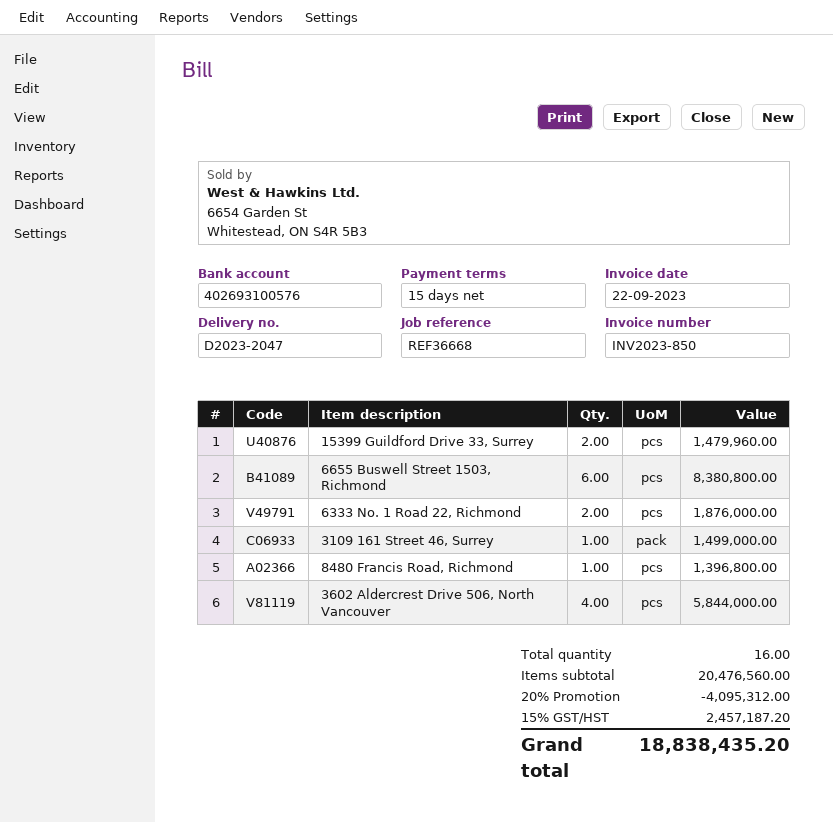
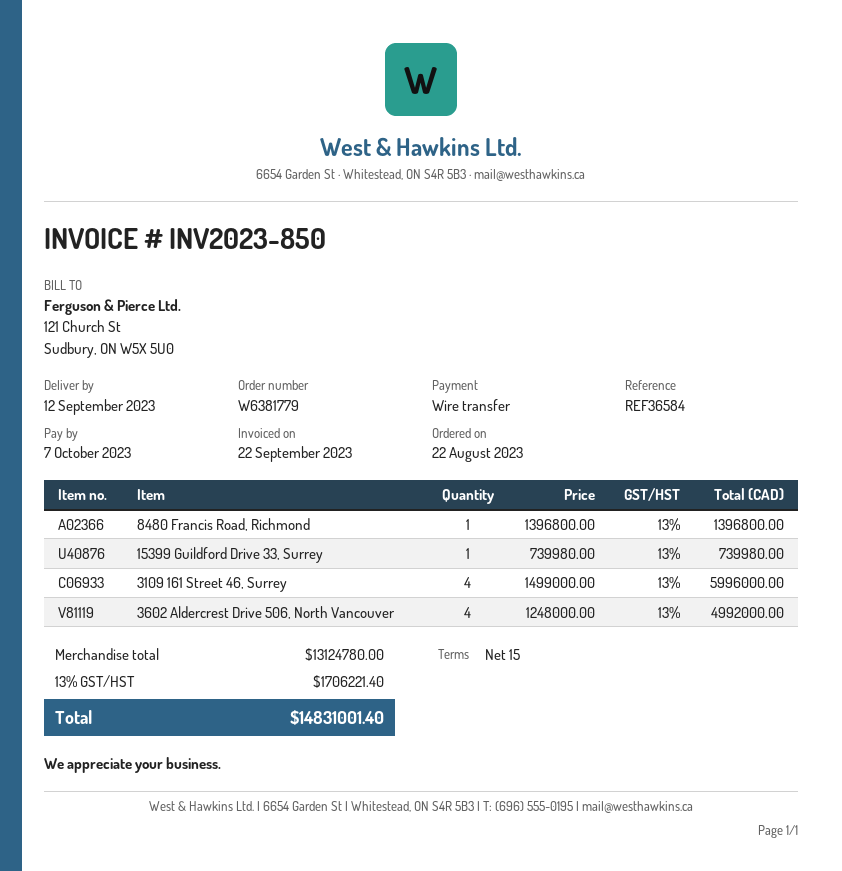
reference: REF36668 -> REF36584
15399 Guildford Drive 33, Surrey: 2 for 1479960.00 -> 1 for 739980.00
6655 Buswell Street 1503, Richmond: 6 for 8380800.00 -> none
6333 No. 1 Road 22, Richmond: 2 for 1876000.00 -> none
3109 161 Street 46, Surrey: 1 for 1499000.00 -> 4 for 5996000.00
3602 Aldercrest Drive 506, North Vancouver: 4 for 5844000.00 -> 4 for 4992000.00
subtotal: 20476560.00 -> 13124780.00
discount: 20% = 4095312.00 -> none
tax: 15% = 2457187.20 -> 13% = 1706221.40
total: 18838435.20 -> 14831001.40

